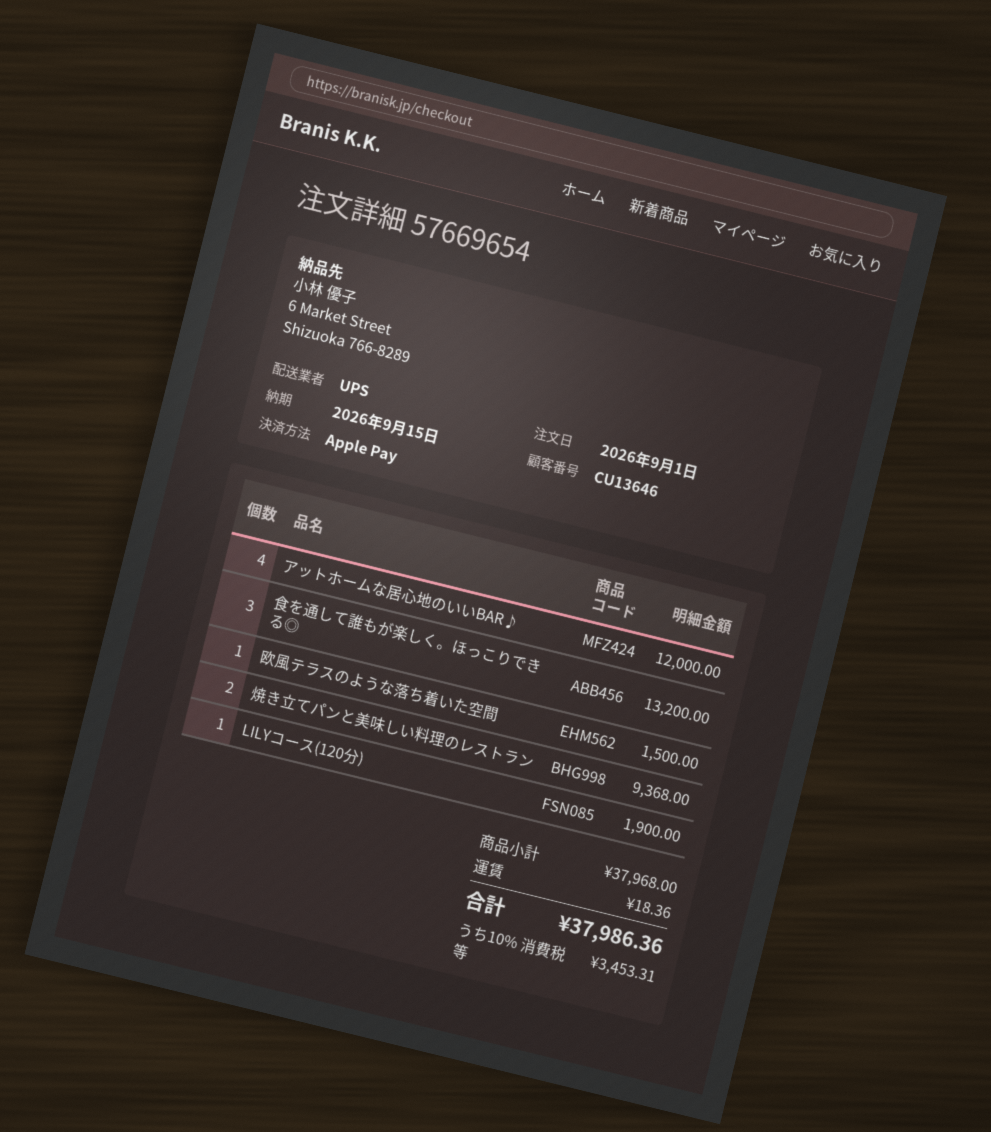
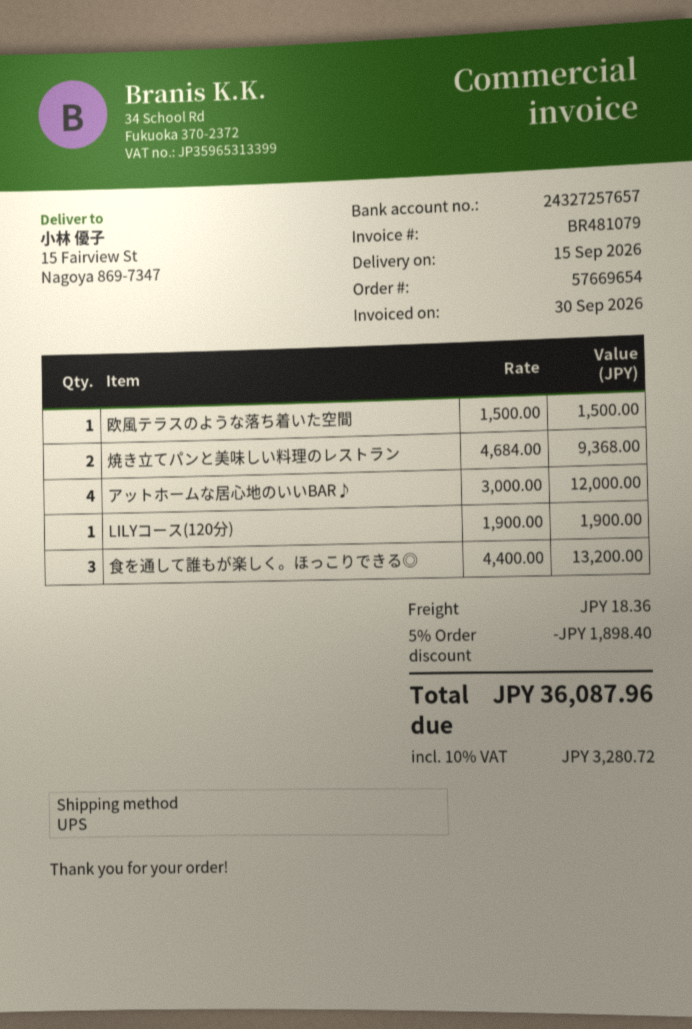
ship to: 6 Market Street, Shizuoka 766-8289 -> 15 Fairview St, Nagoya 869-7347
discount: none -> 5% = 1898.40
tax: 10% = 3453.31 -> 10% = 3280.72
total: 37986.36 -> 36087.96

